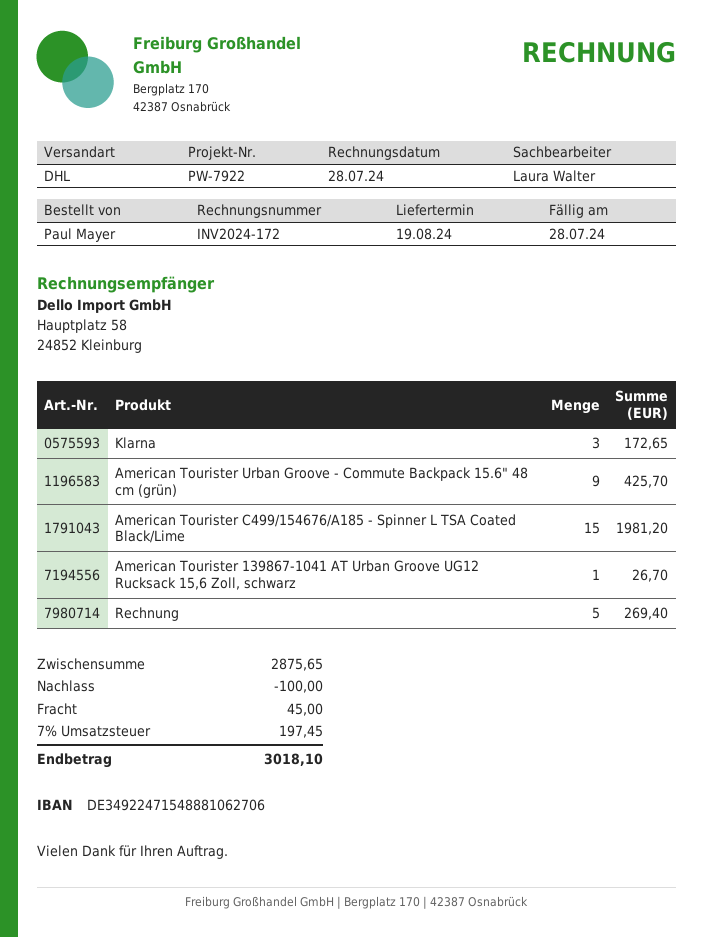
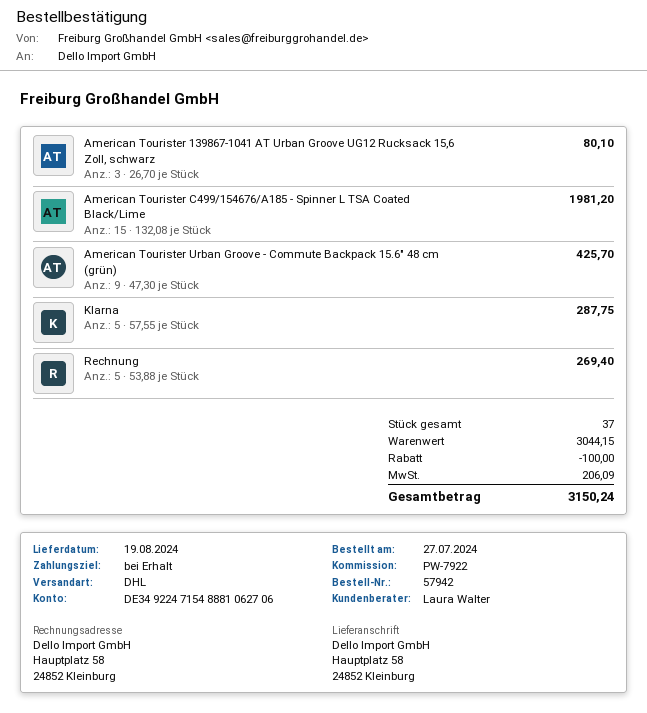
Klarna: 3 for 172.65 -> 5 for 287.75
American Tourister 139867-1041 AT Urban Groove UG12 Rucksack 15,6 Zoll, schwarz: 1 for 26.70 -> 3 for 80.10
subtotal: 2875.65 -> 3044.15
shipping: 45.00 -> none
tax: 197.45 -> 206.09
total: 3018.10 -> 3150.24

